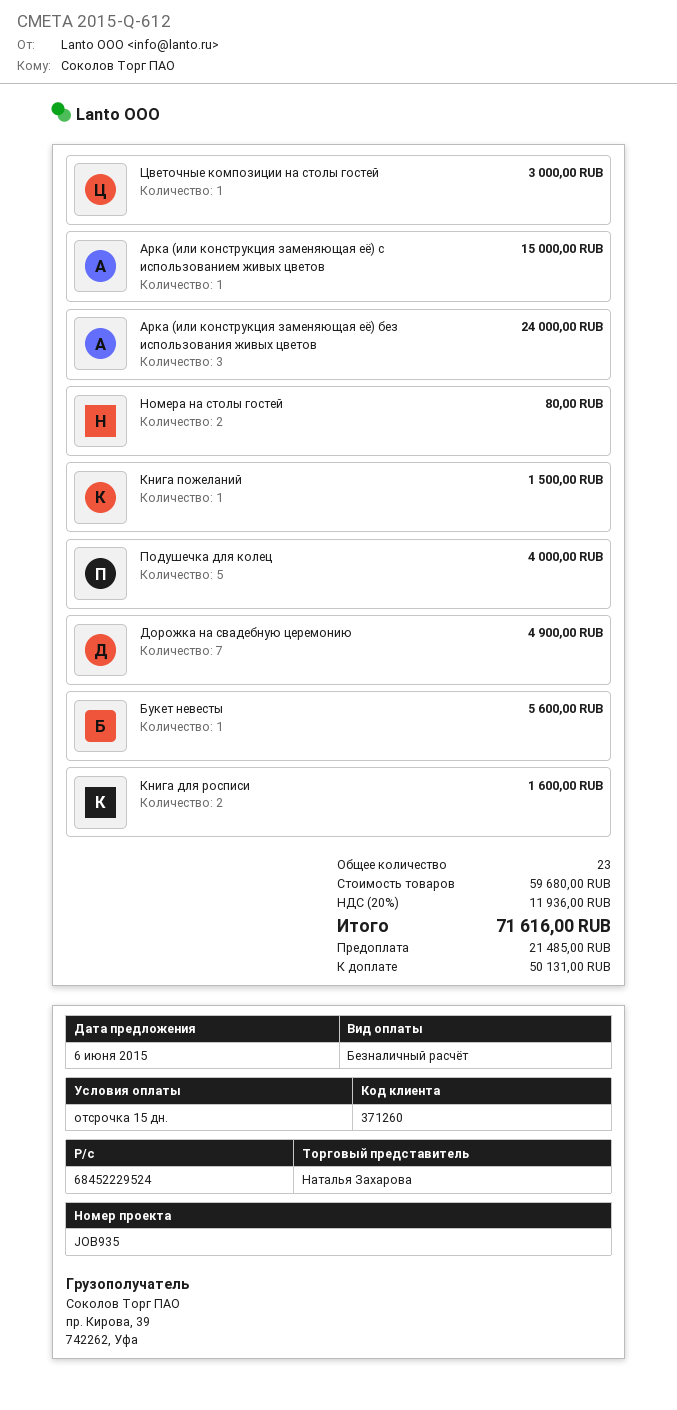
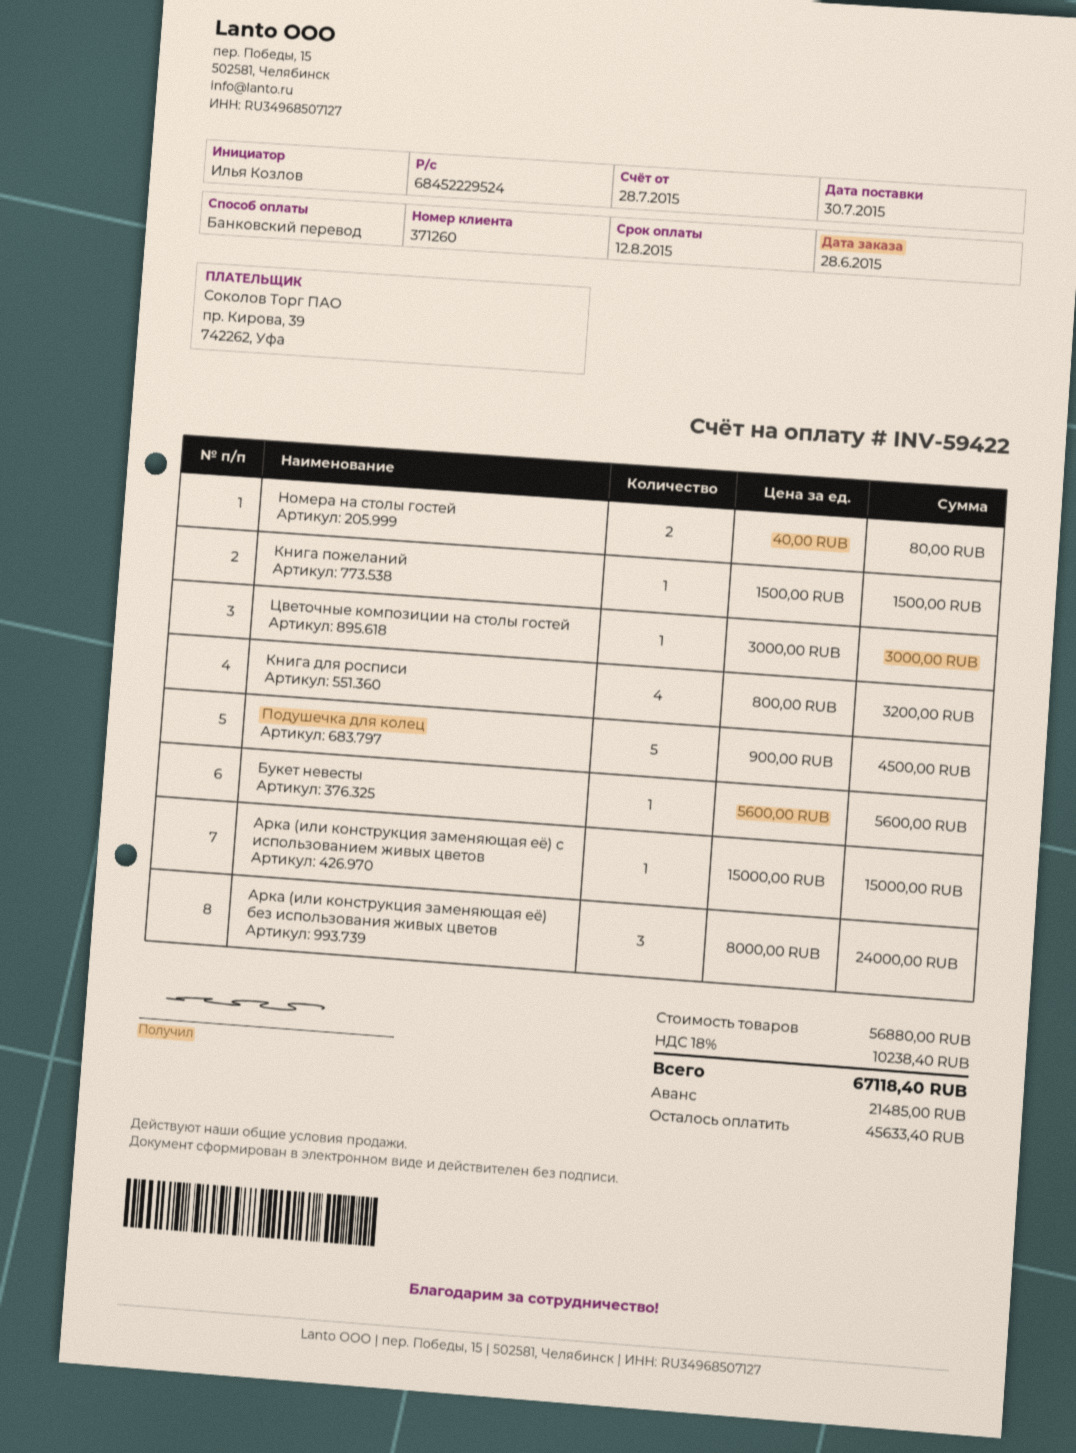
Подушечка для колец: 5 for 4000.00 -> 5 for 4500.00
Дорожка на свадебную церемонию: 7 for 4900.00 -> none
Книга для росписи: 2 for 1600.00 -> 4 for 3200.00
subtotal: 59680.00 -> 56880.00
tax: 20% = 11936.00 -> 18% = 10238.40
total: 71616.00 -> 67118.40
balance: 50131.00 -> 45633.40

